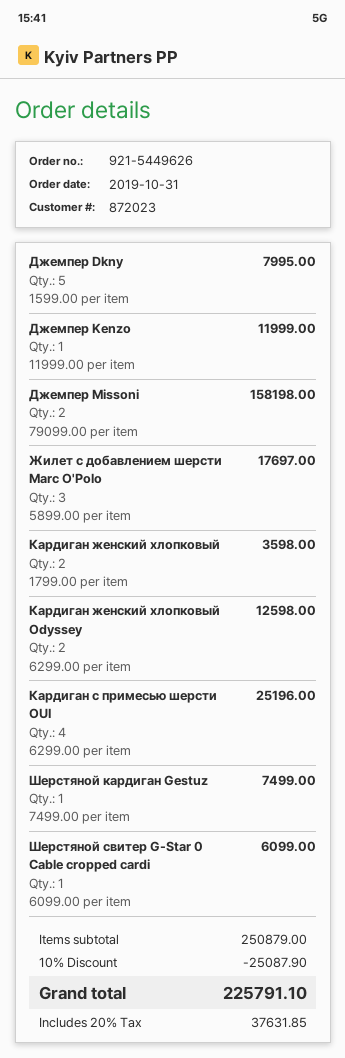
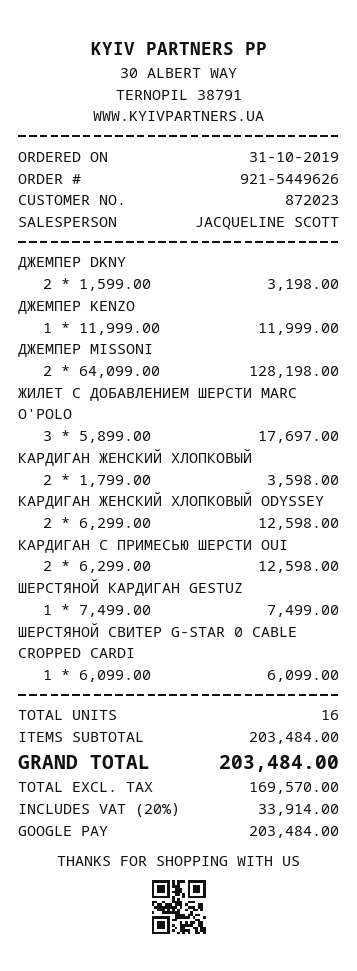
Джемпер Dkny: 5 x 1599.00 = 7995.00 -> 2 x 1599.00 = 3198.00
Джемпер Missoni: 2 x 79099.00 = 158198.00 -> 2 x 64099.00 = 128198.00
Кардиган с примесью шерсти OUI: 4 x 6299.00 = 25196.00 -> 2 x 6299.00 = 12598.00
subtotal: 250879.00 -> 203484.00
discount: 10% = 25087.90 -> none
tax: 20% = 37631.85 -> 20% = 33914.00
total: 225791.10 -> 203484.00

